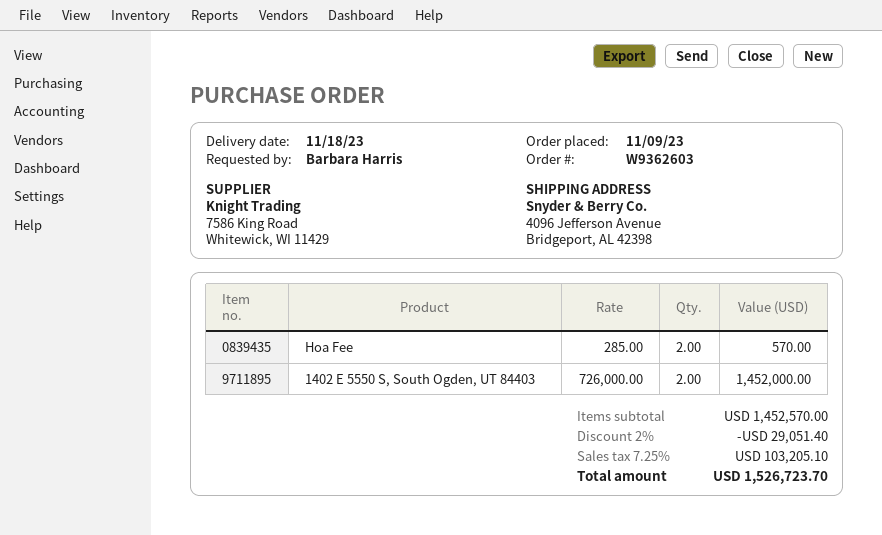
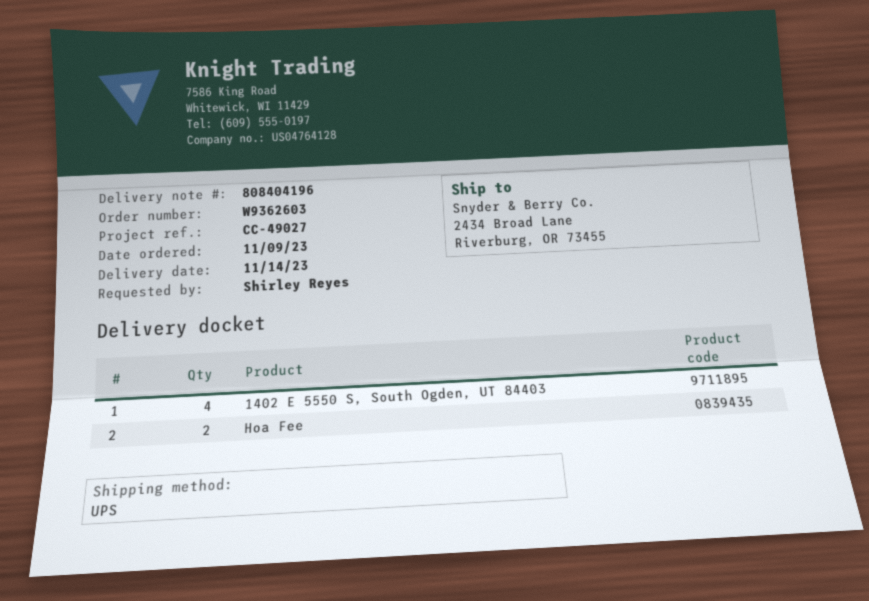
delivery date: 2023-11-18 -> 2023-11-14
ordered by: Barbara Harris -> Shirley Reyes
ship to: 4096 Jefferson Avenue, Bridgeport, AL 42398 -> 2434 Broad Lane, Riverburg, OR 73455
1402 E 5550 S, South Ogden, UT 84403: 2 -> 4

